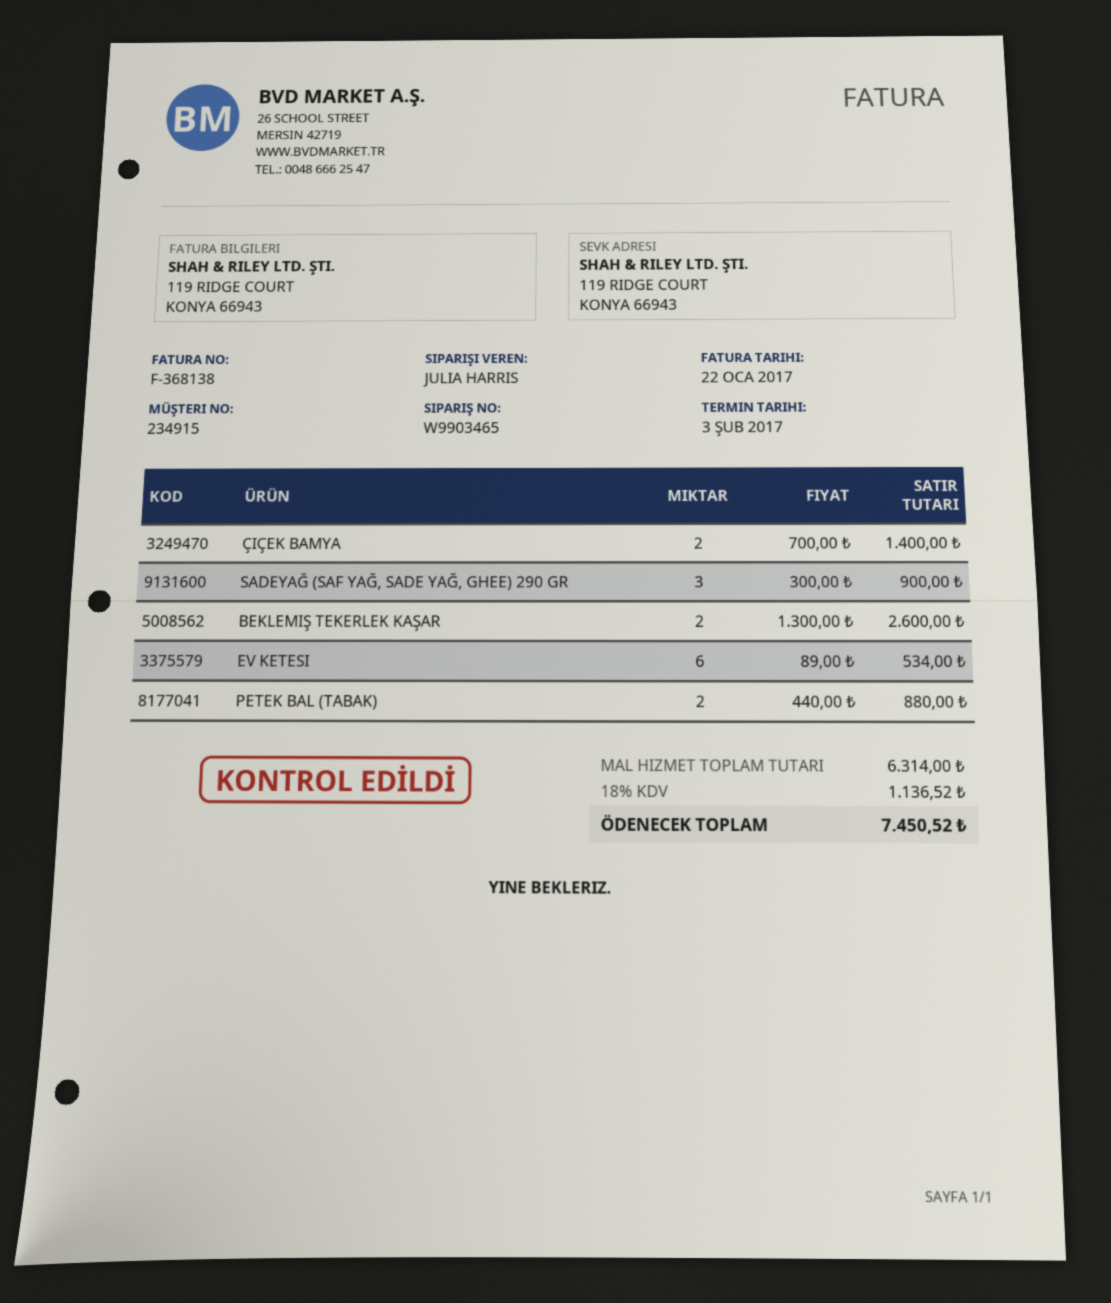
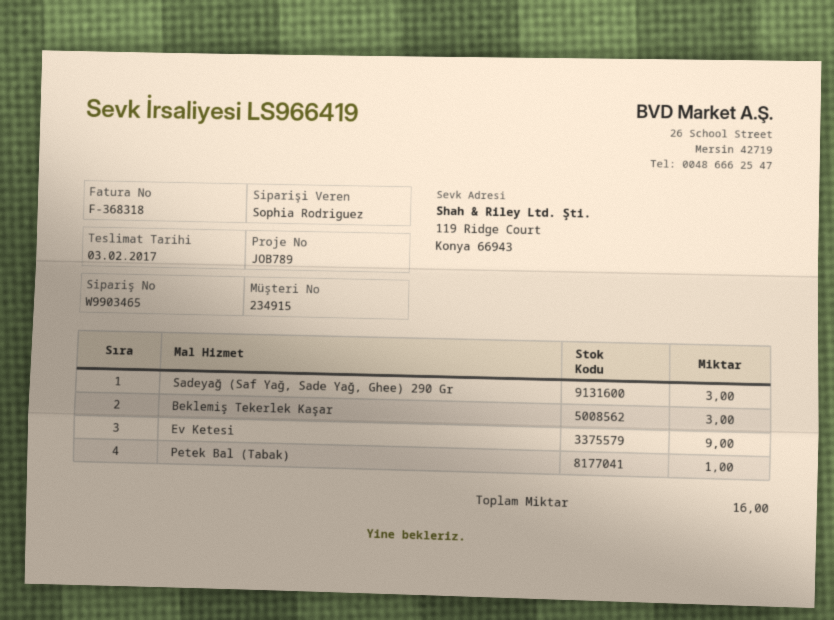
invoice number: F-368138 -> F-368318
ordered by: JULIA HARRIS -> Sophia Rodriguez
ÇIÇEK BAMYA: 2 -> none
BEKLEMIŞ TEKERLEK KAŞAR: 2 -> 3
EV KETESI: 6 -> 9
PETEK BAL (TABAK): 2 -> 1

